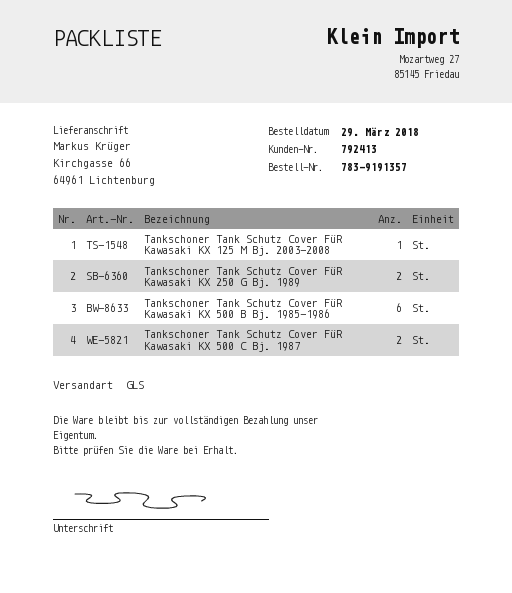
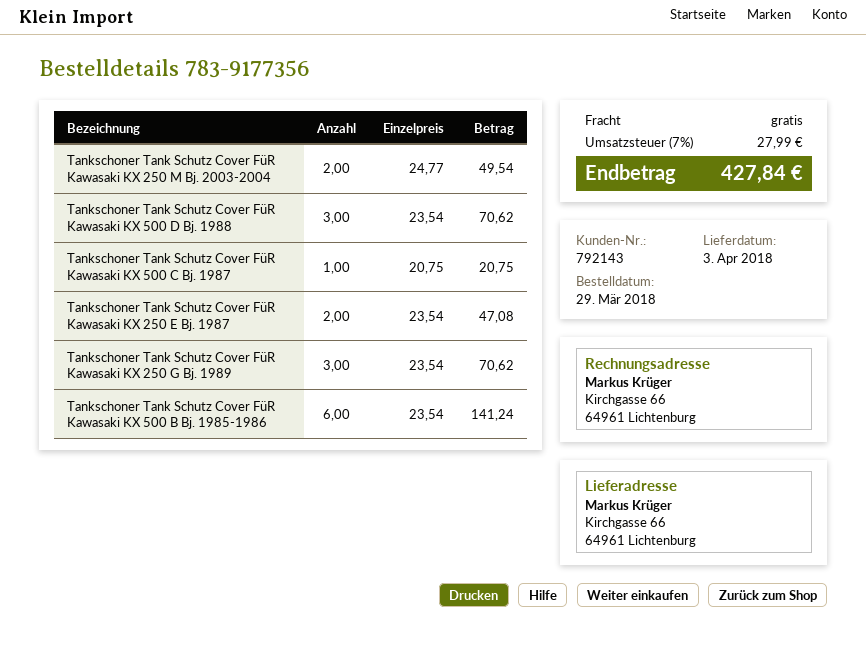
order number: 783-9191357 -> 783-9177356
customer number: 792413 -> 792143
Tankschoner Tank Schutz Cover FüR Kawasaki KX 125 M Bj. 2003-2008: 1 -> none
Tankschoner Tank Schutz Cover FüR Kawasaki KX 250 G Bj. 1989: 2 -> 3
Tankschoner Tank Schutz Cover FüR Kawasaki KX 500 C Bj. 1987: 2 -> 1
Tankschoner Tank Schutz Cover FüR Kawasaki KX 250 M Bj. 2003-2004: none -> 2
Tankschoner Tank Schutz Cover FüR Kawasaki KX 500 D Bj. 1988: none -> 3
Tankschoner Tank Schutz Cover FüR Kawasaki KX 250 E Bj. 1987: none -> 2

